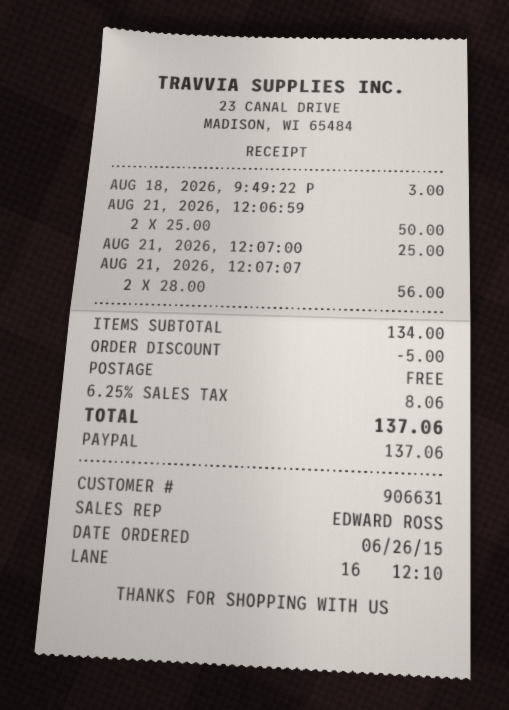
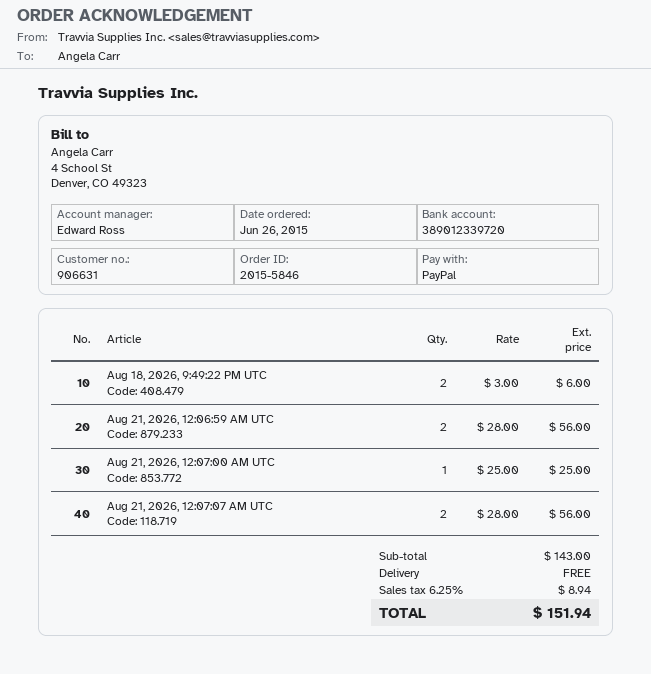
AUG 18, 2026, 9:49:22 P: 1 x 3.00 = 3.00 -> 2 x 3.00 = 6.00
AUG 21, 2026, 12:06:59: 2 x 25.00 = 50.00 -> 2 x 28.00 = 56.00
subtotal: 134.00 -> 143.00
discount: 5.00 -> none
tax: 6.25% = 8.06 -> 6.25% = 8.94
total: 137.06 -> 151.94

